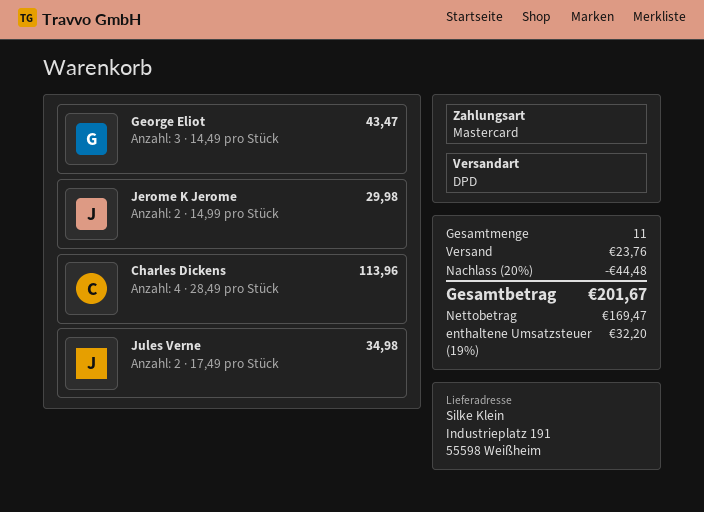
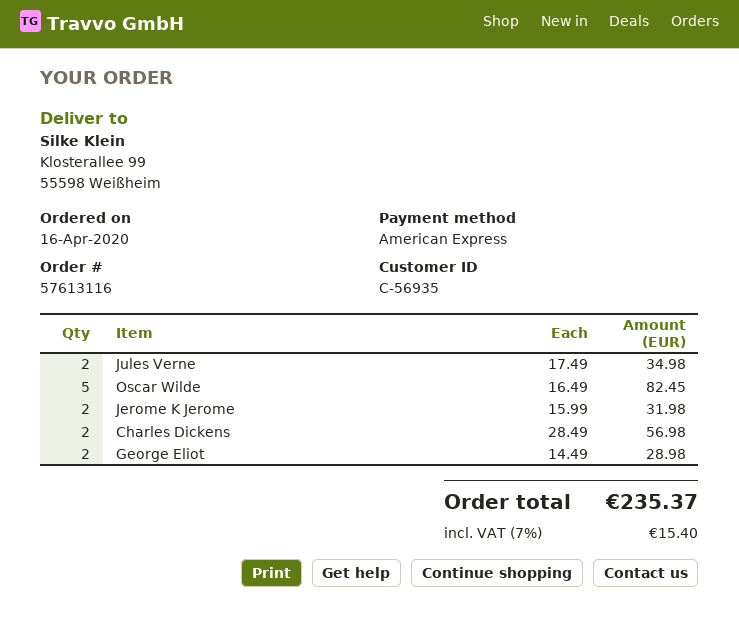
payment method: Mastercard -> American Express
ship to: Industrieplatz 191, 55598 Weißheim -> Klosterallee 99, 55598 Weißheim
George Eliot: 3 x 14.49 = 43.47 -> 2 x 14.49 = 28.98
Jerome K Jerome: 2 x 14.99 = 29.98 -> 2 x 15.99 = 31.98
Charles Dickens: 4 x 28.49 = 113.96 -> 2 x 28.49 = 56.98
Oscar Wilde: none -> 5 x 16.49 = 82.45
discount: 20% = 44.48 -> none
shipping: 23.76 -> none
tax: 19% = 32.20 -> 7% = 15.40
total: 201.67 -> 235.37

